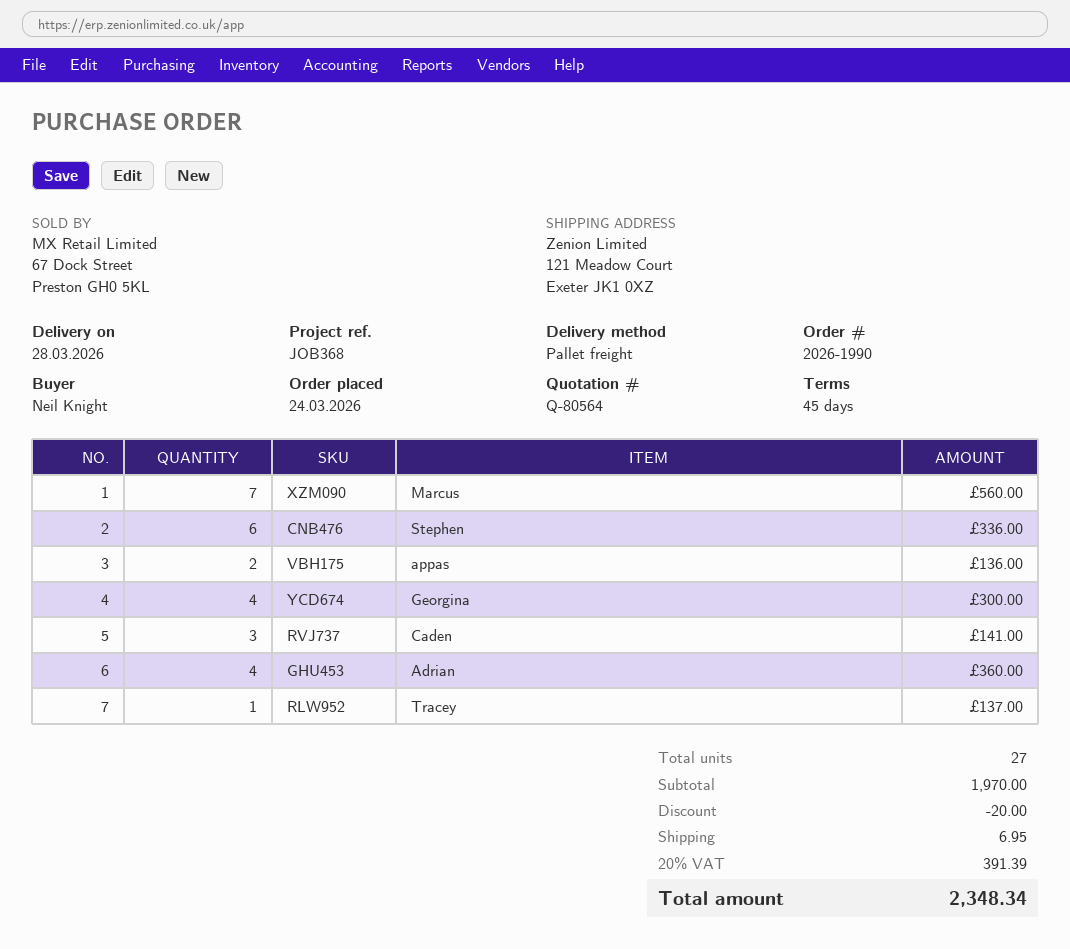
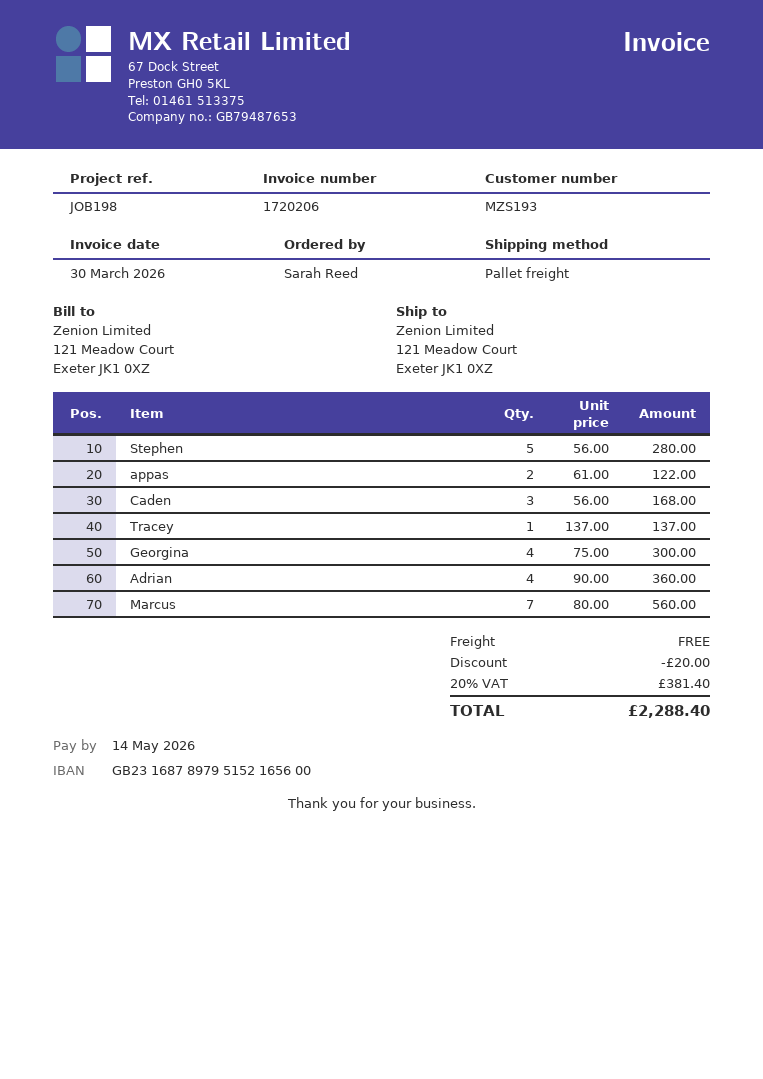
reference: JOB368 -> JOB198
ordered by: Neil Knight -> Sarah Reed
Stephen: 6 for 336.00 -> 5 for 280.00
appas: 2 for 136.00 -> 2 for 122.00
Caden: 3 for 141.00 -> 3 for 168.00
shipping: 6.95 -> 0.00
tax: 20% = 391.39 -> 20% = 381.40
total: 2348.34 -> 2288.40

